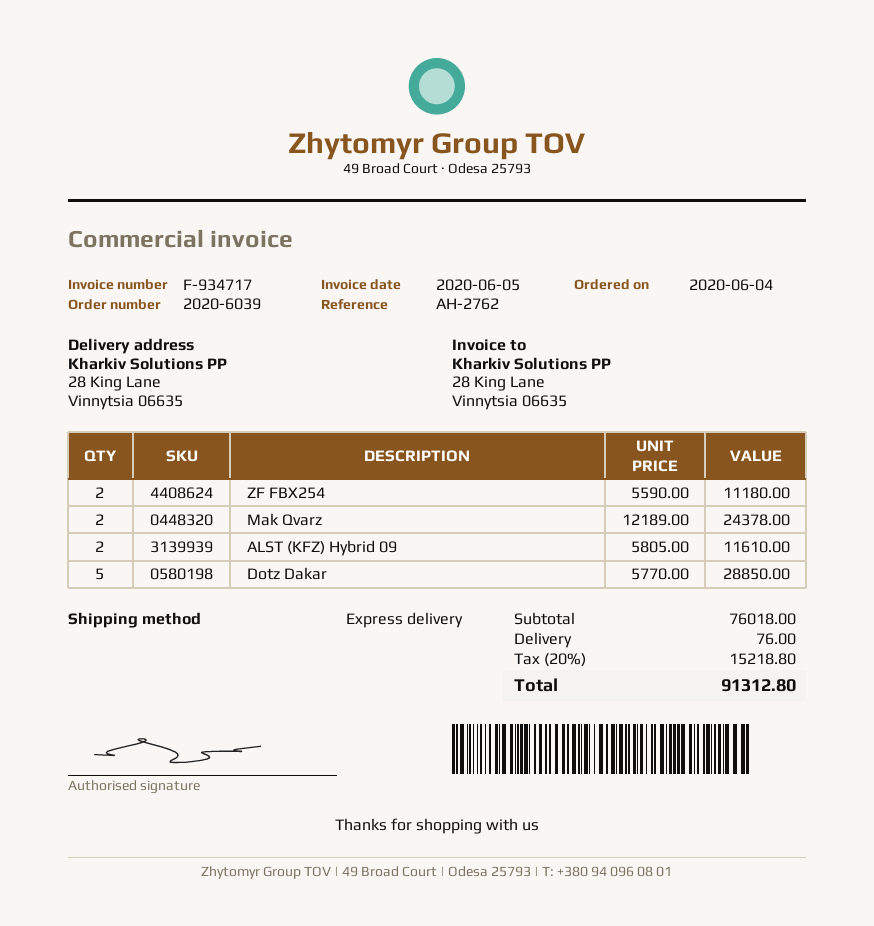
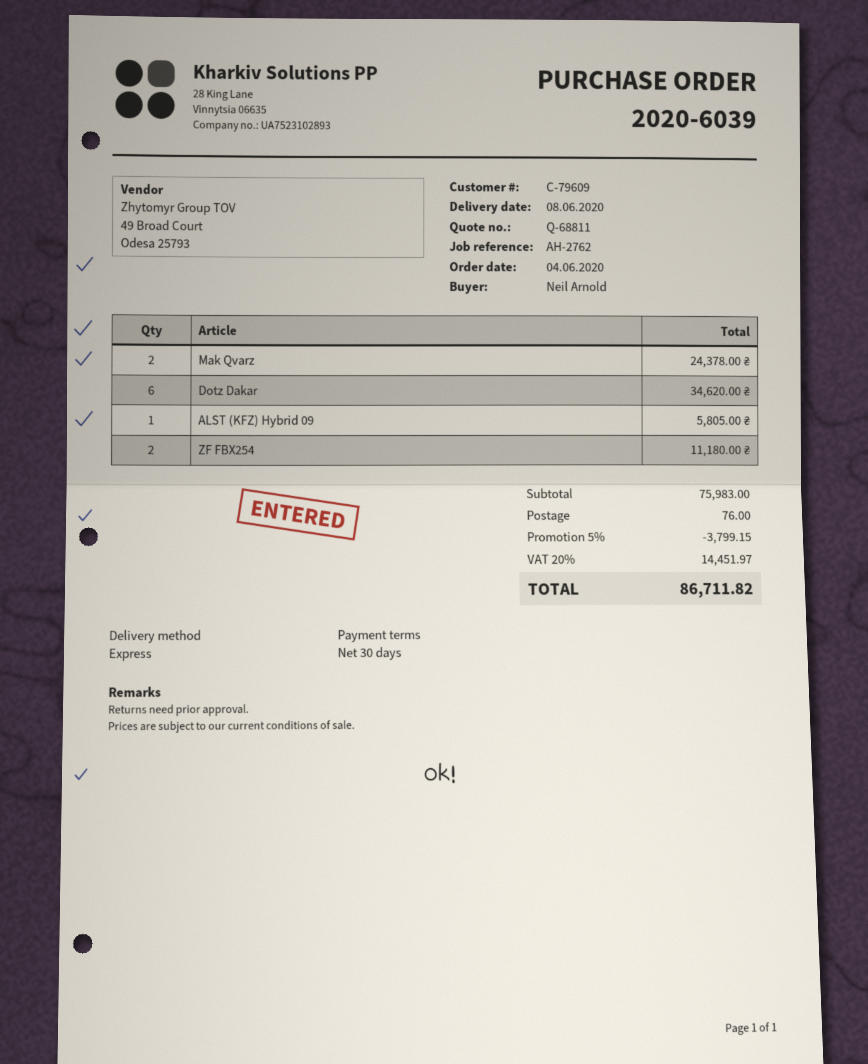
ALST (KFZ) Hybrid 09: 2 for 11610.00 -> 1 for 5805.00
Dotz Dakar: 5 for 28850.00 -> 6 for 34620.00
subtotal: 76018.00 -> 75983.00
discount: none -> 5% = 3799.15
tax: 20% = 15218.80 -> 20% = 14451.97
total: 91312.80 -> 86711.82

